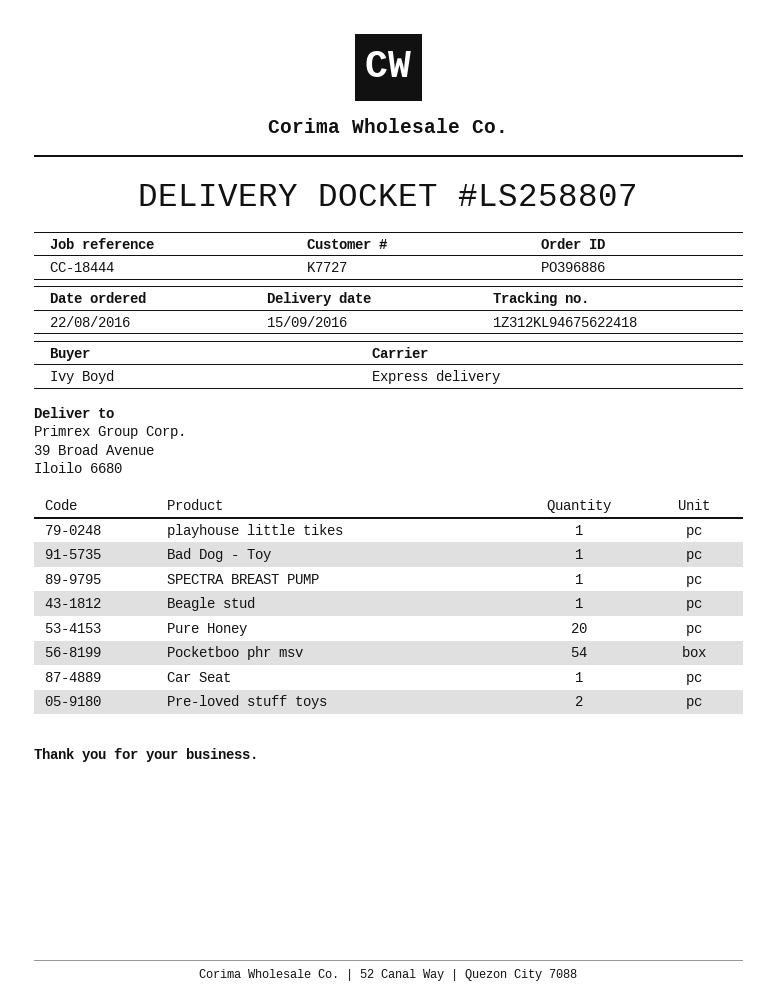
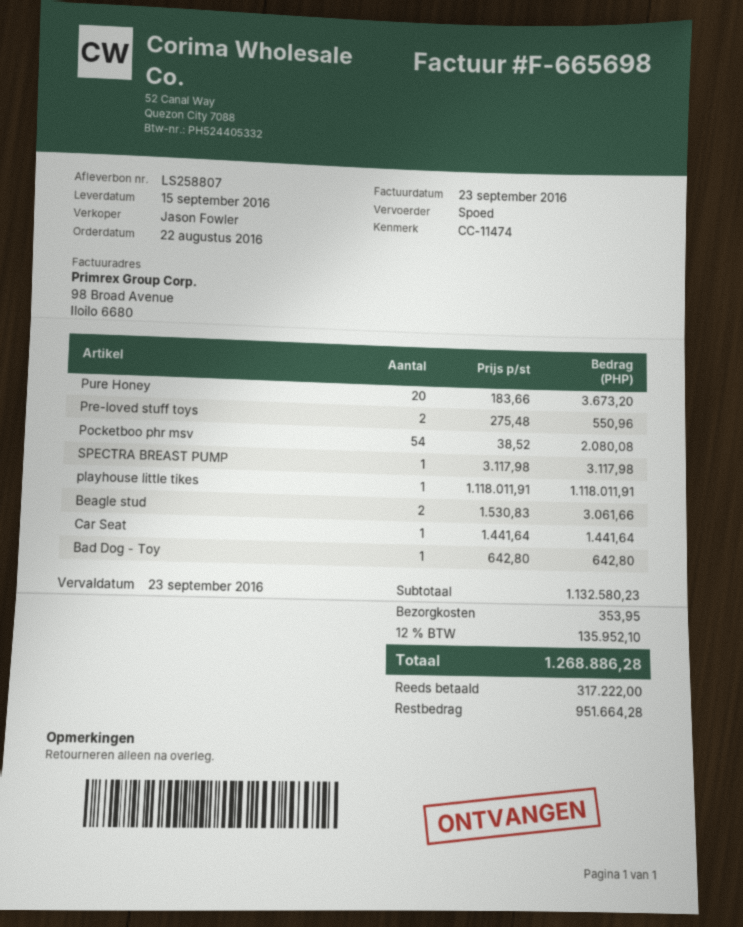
reference: CC-18444 -> CC-11474
Beagle stud: 1 -> 2

